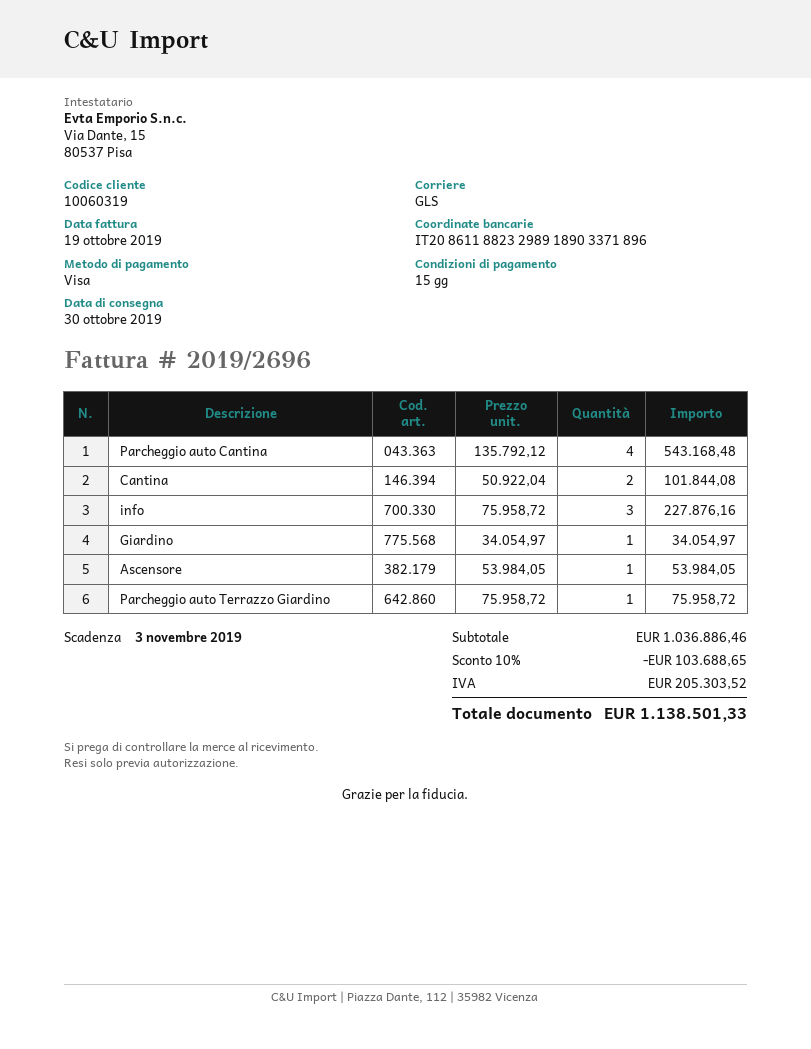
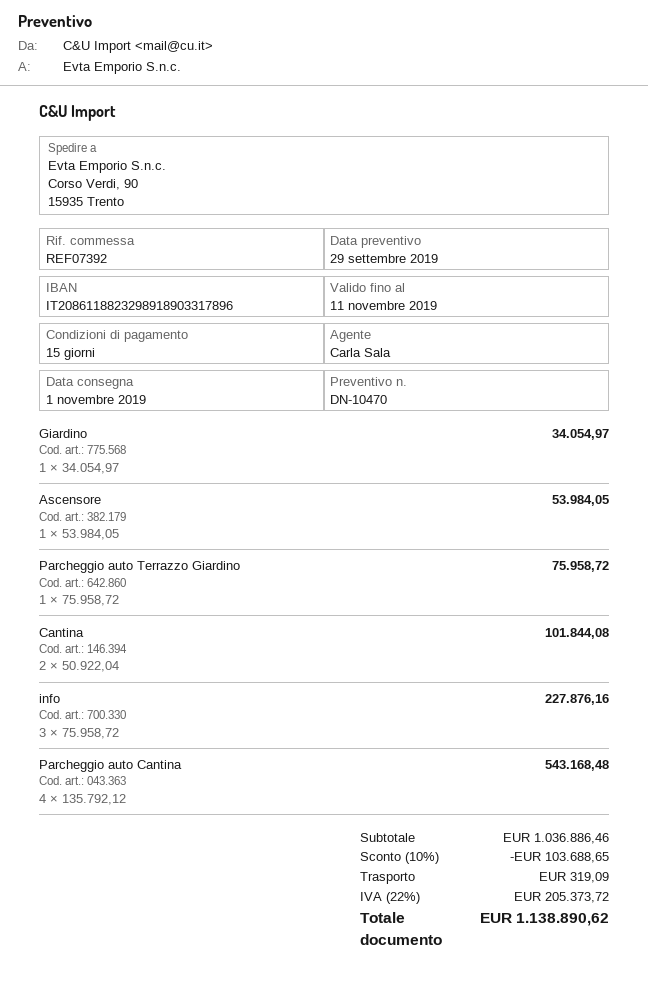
delivery date: 2019-10-30 -> 2019-11-01
bank account: IT2086118823298918903371896 -> IT2086118823298918903317896
shipping: none -> 319.09
tax: 205303.52 -> 205373.72
total: 1138501.33 -> 1138890.62

